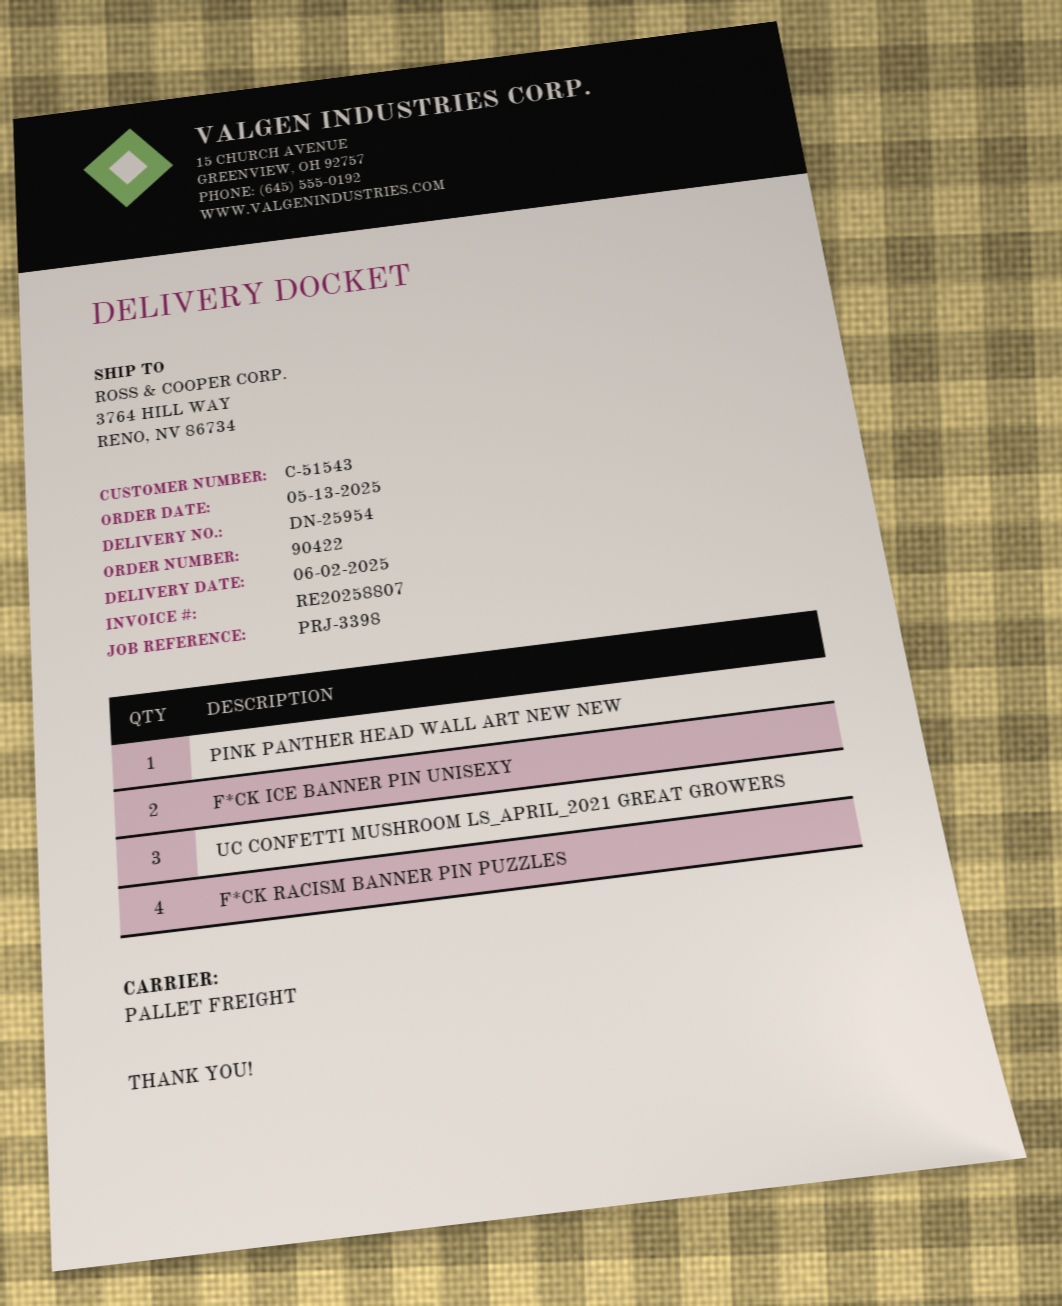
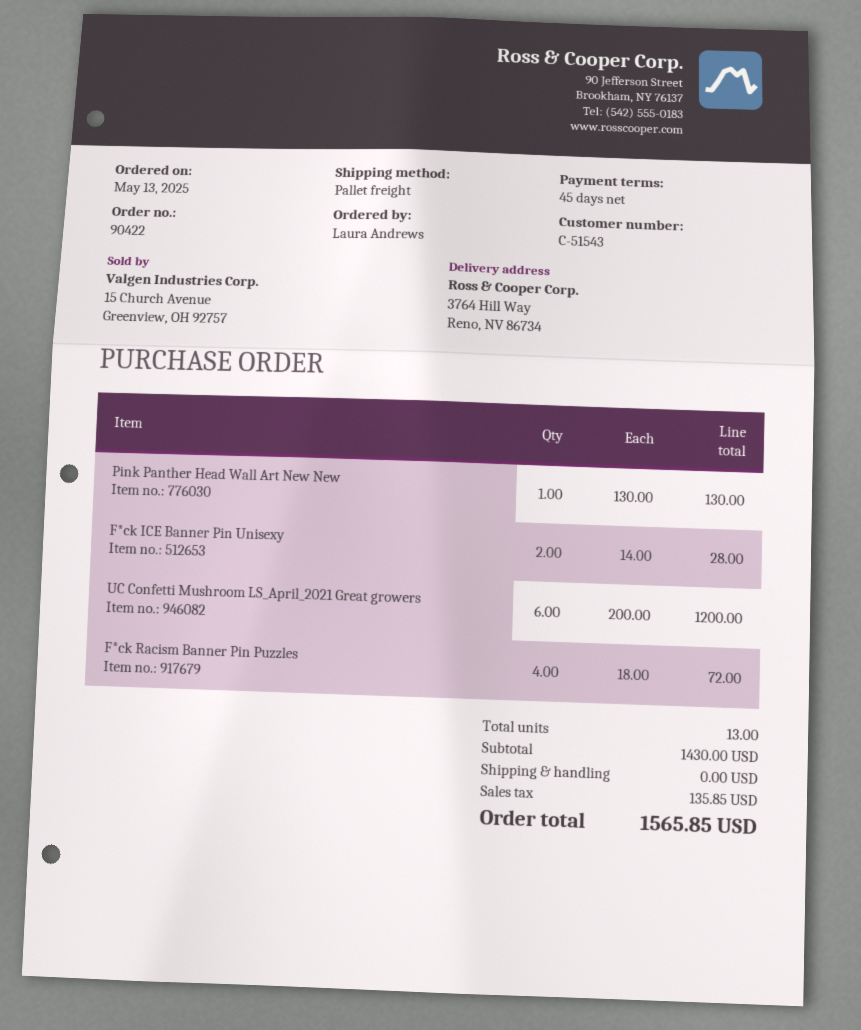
UC CONFETTI MUSHROOM LS_APRIL_2021 GREAT GROWERS: 3 -> 6

